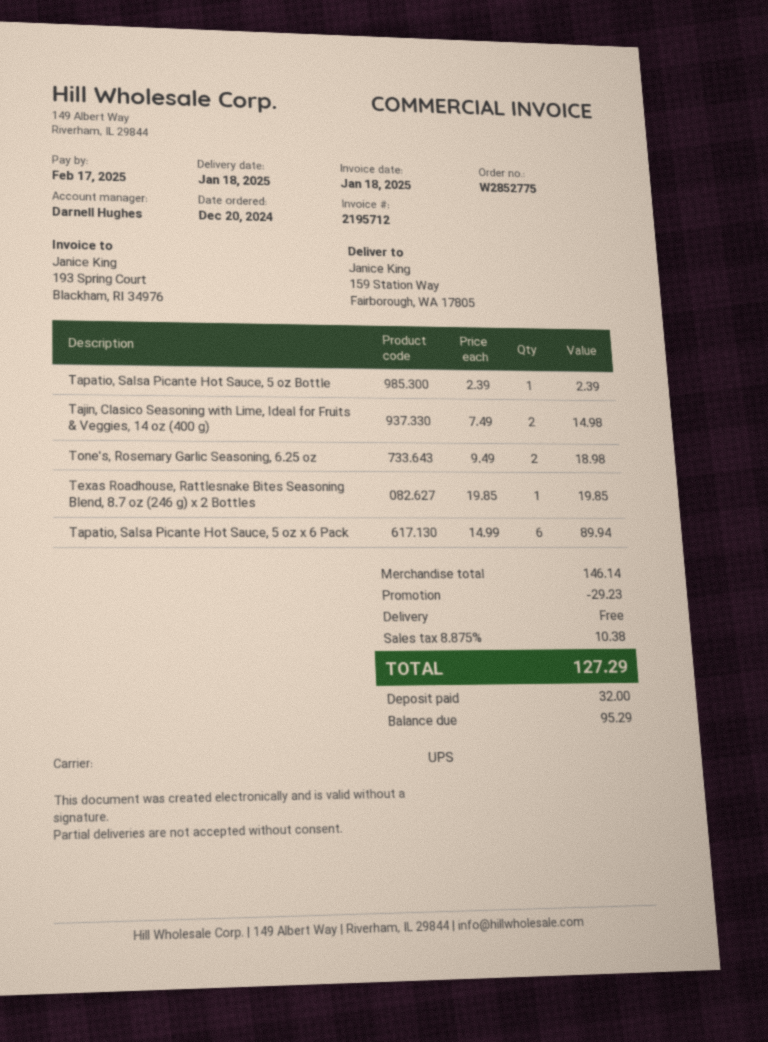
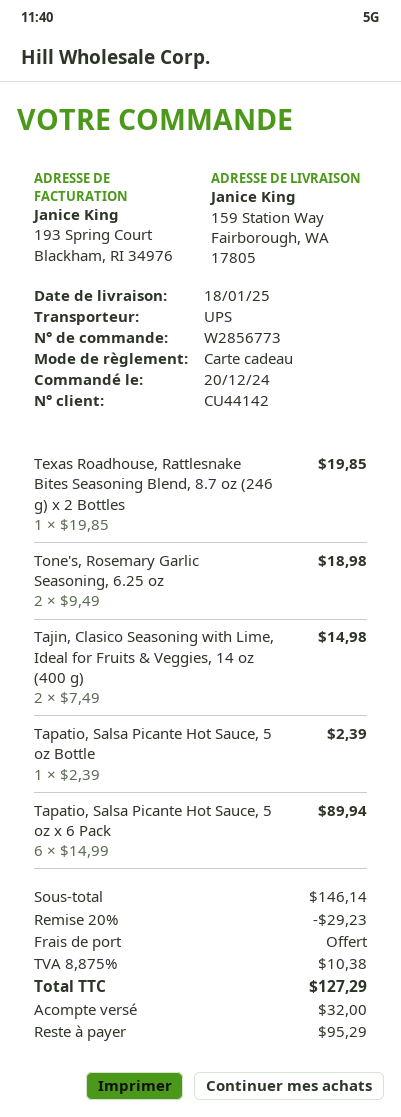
order number: W2852775 -> W2856773

